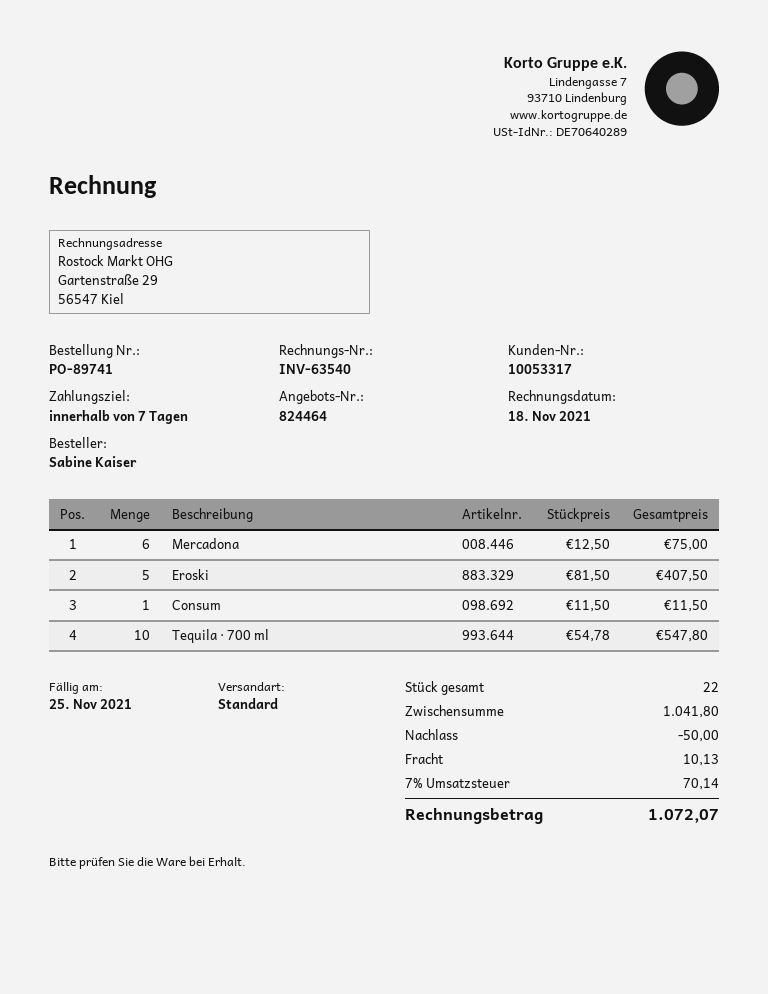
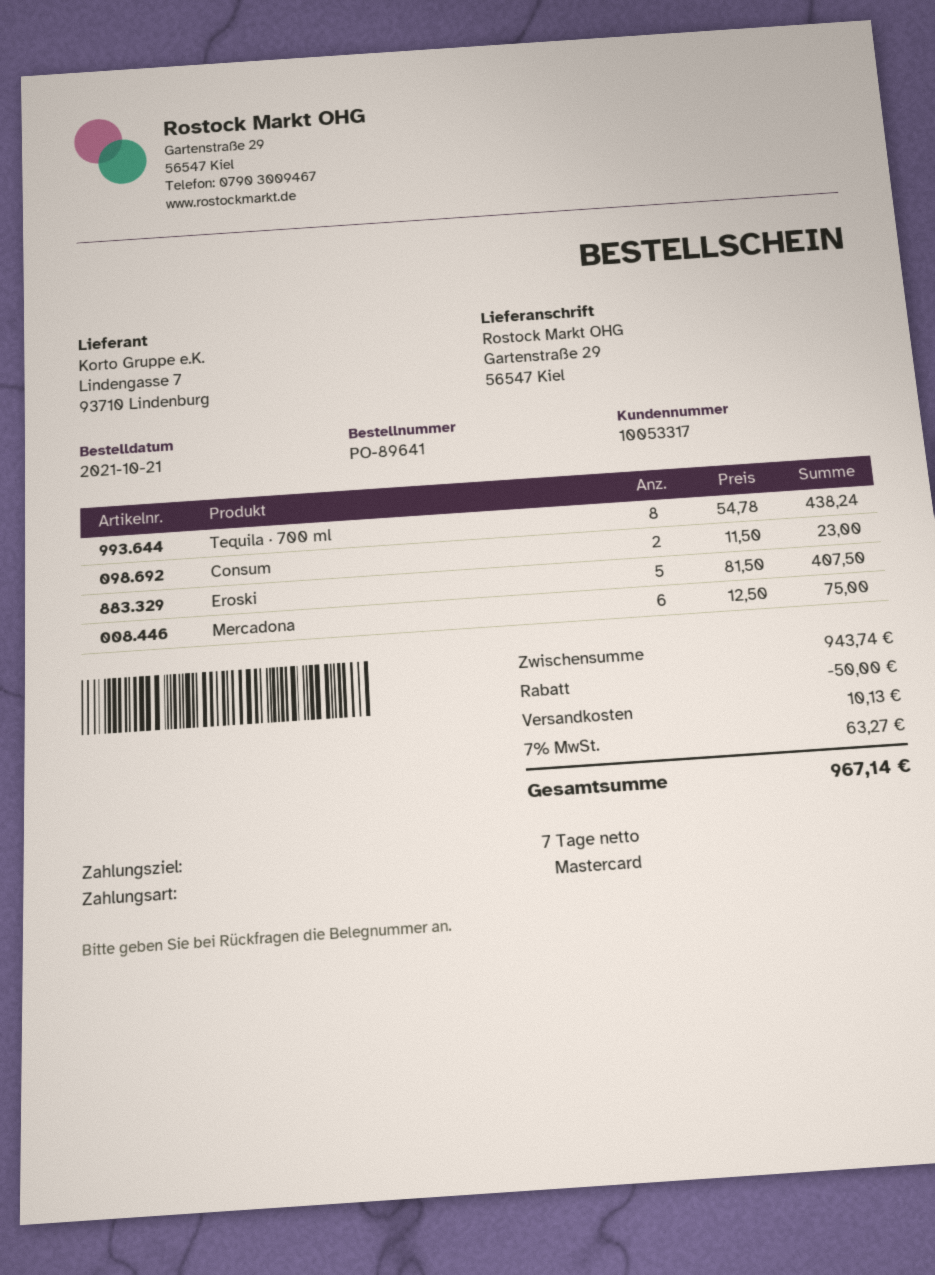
order number: PO-89741 -> PO-89641
Consum: 1 x 11.50 = 11.50 -> 2 x 11.50 = 23.00
Tequila · 700 ml: 10 x 54.78 = 547.80 -> 8 x 54.78 = 438.24
subtotal: 1041.80 -> 943.74
tax: 7% = 70.14 -> 7% = 63.27
total: 1072.07 -> 967.14

